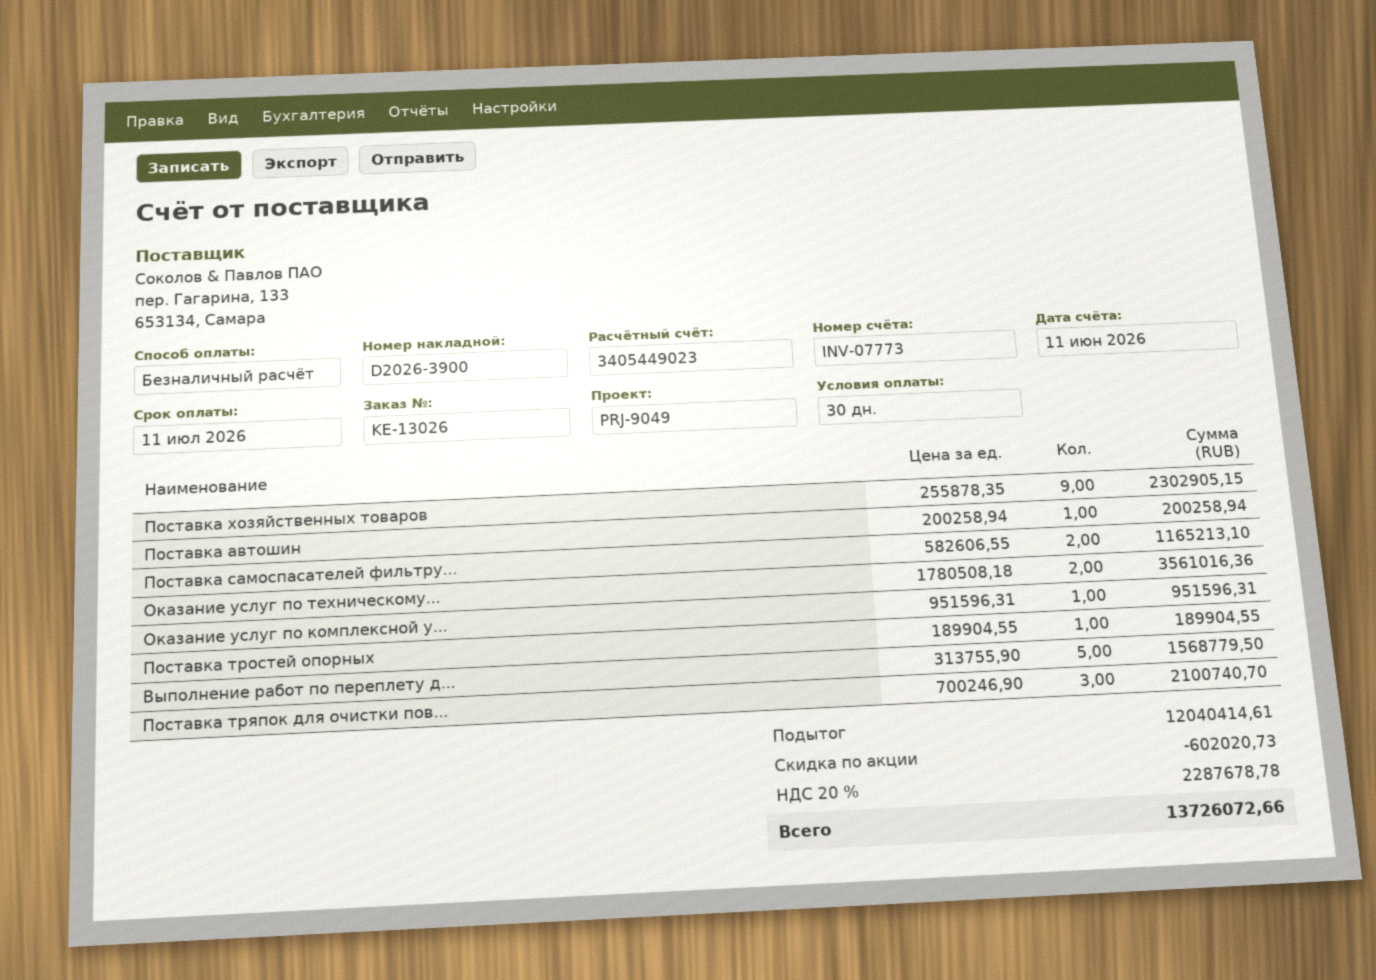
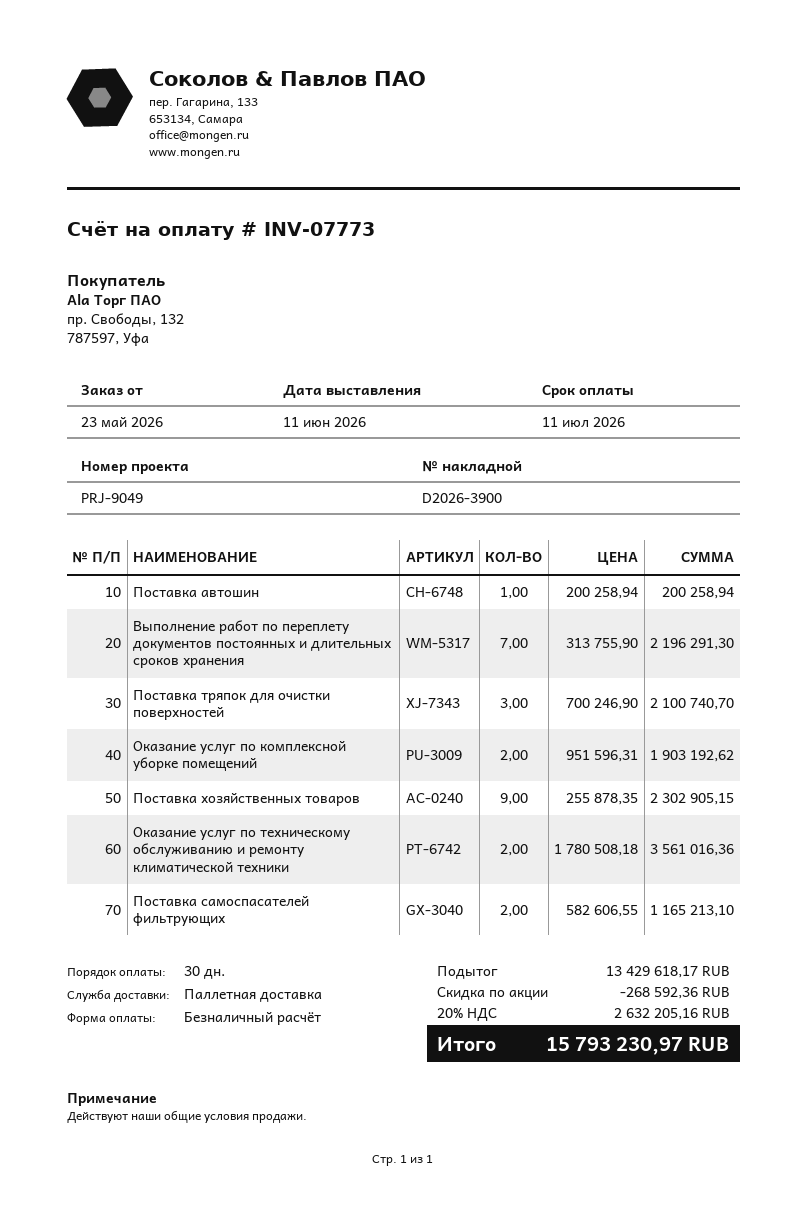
Оказание услуг по комплексной у...: 1 x 951596.31 = 951596.31 -> 2 x 951596.31 = 1903192.62
Поставка тростей опорных: 1 x 189904.55 = 189904.55 -> none
Выполнение работ по переплету д...: 5 x 313755.90 = 1568779.50 -> 7 x 313755.90 = 2196291.30
subtotal: 12040414.61 -> 13429618.17
discount: 602020.73 -> 268592.36
tax: 20% = 2287678.78 -> 20% = 2632205.16
total: 13726072.66 -> 15793230.97

